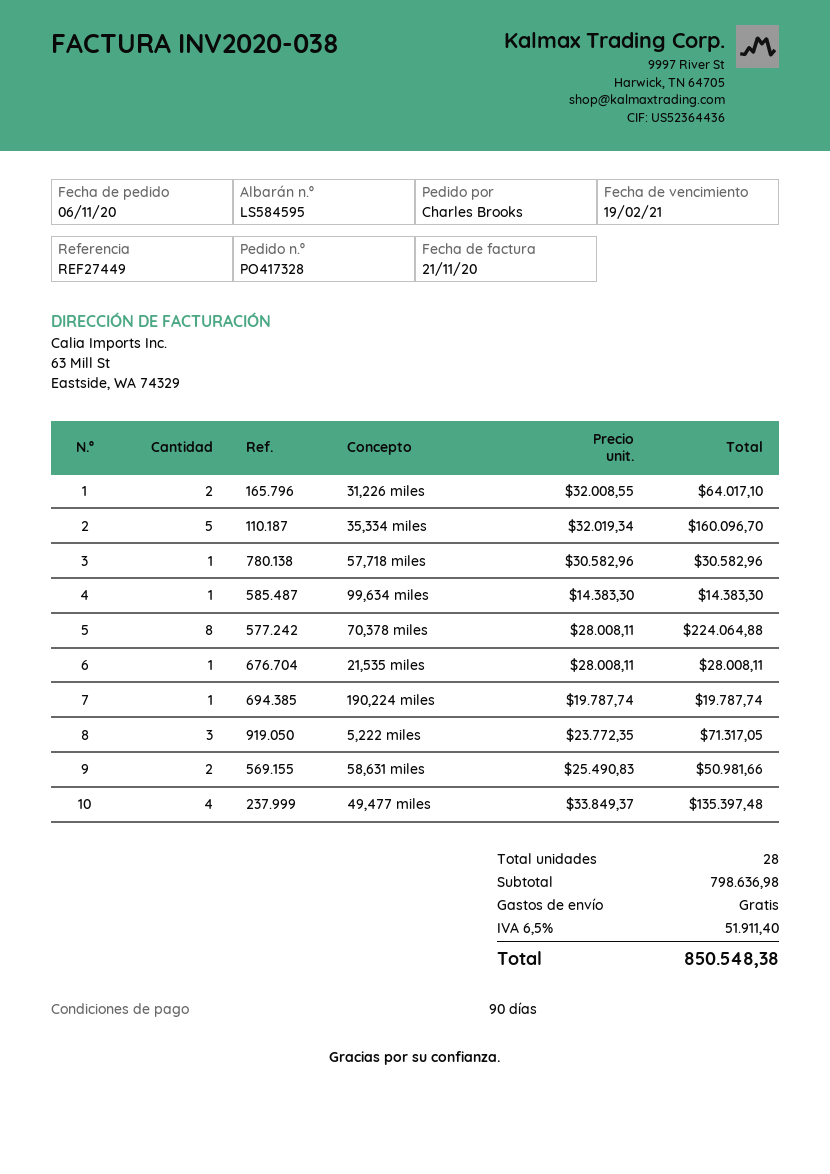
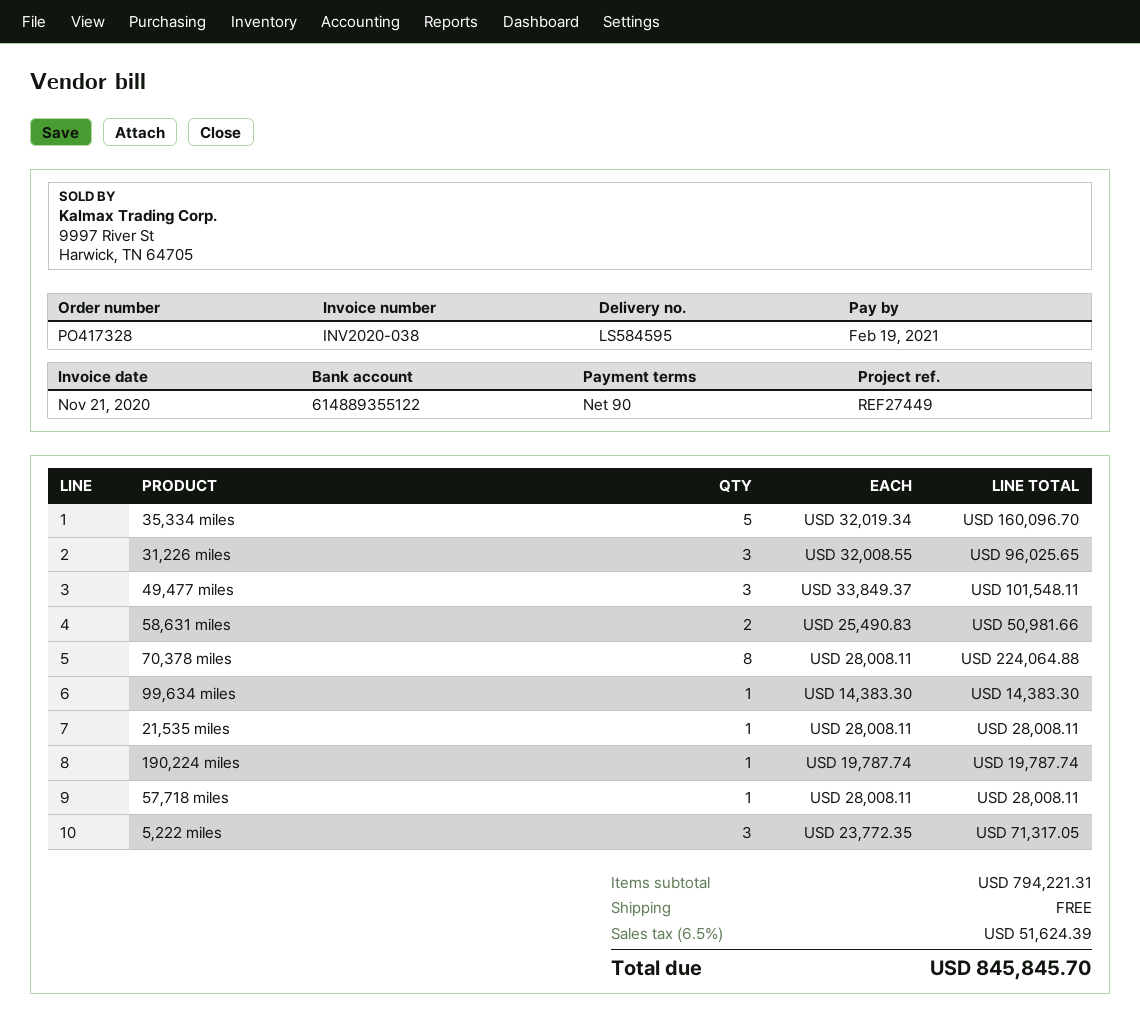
31,226 miles: 2 x 32008.55 = 64017.10 -> 3 x 32008.55 = 96025.65
57,718 miles: 1 x 30582.96 = 30582.96 -> 1 x 28008.11 = 28008.11
49,477 miles: 4 x 33849.37 = 135397.48 -> 3 x 33849.37 = 101548.11
subtotal: 798636.98 -> 794221.31
tax: 6.5% = 51911.40 -> 6.5% = 51624.39
total: 850548.38 -> 845845.70

